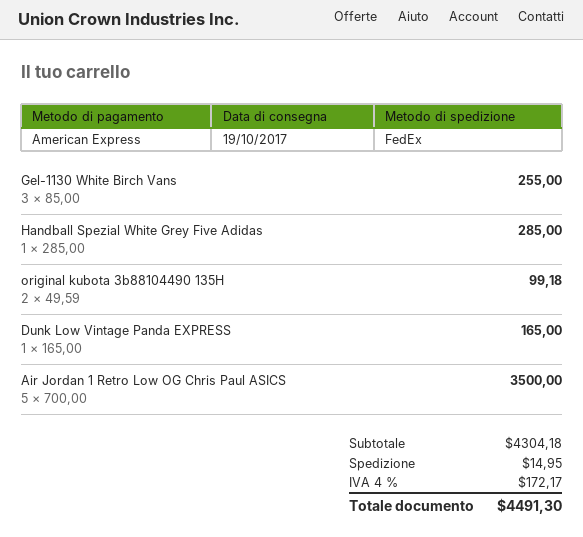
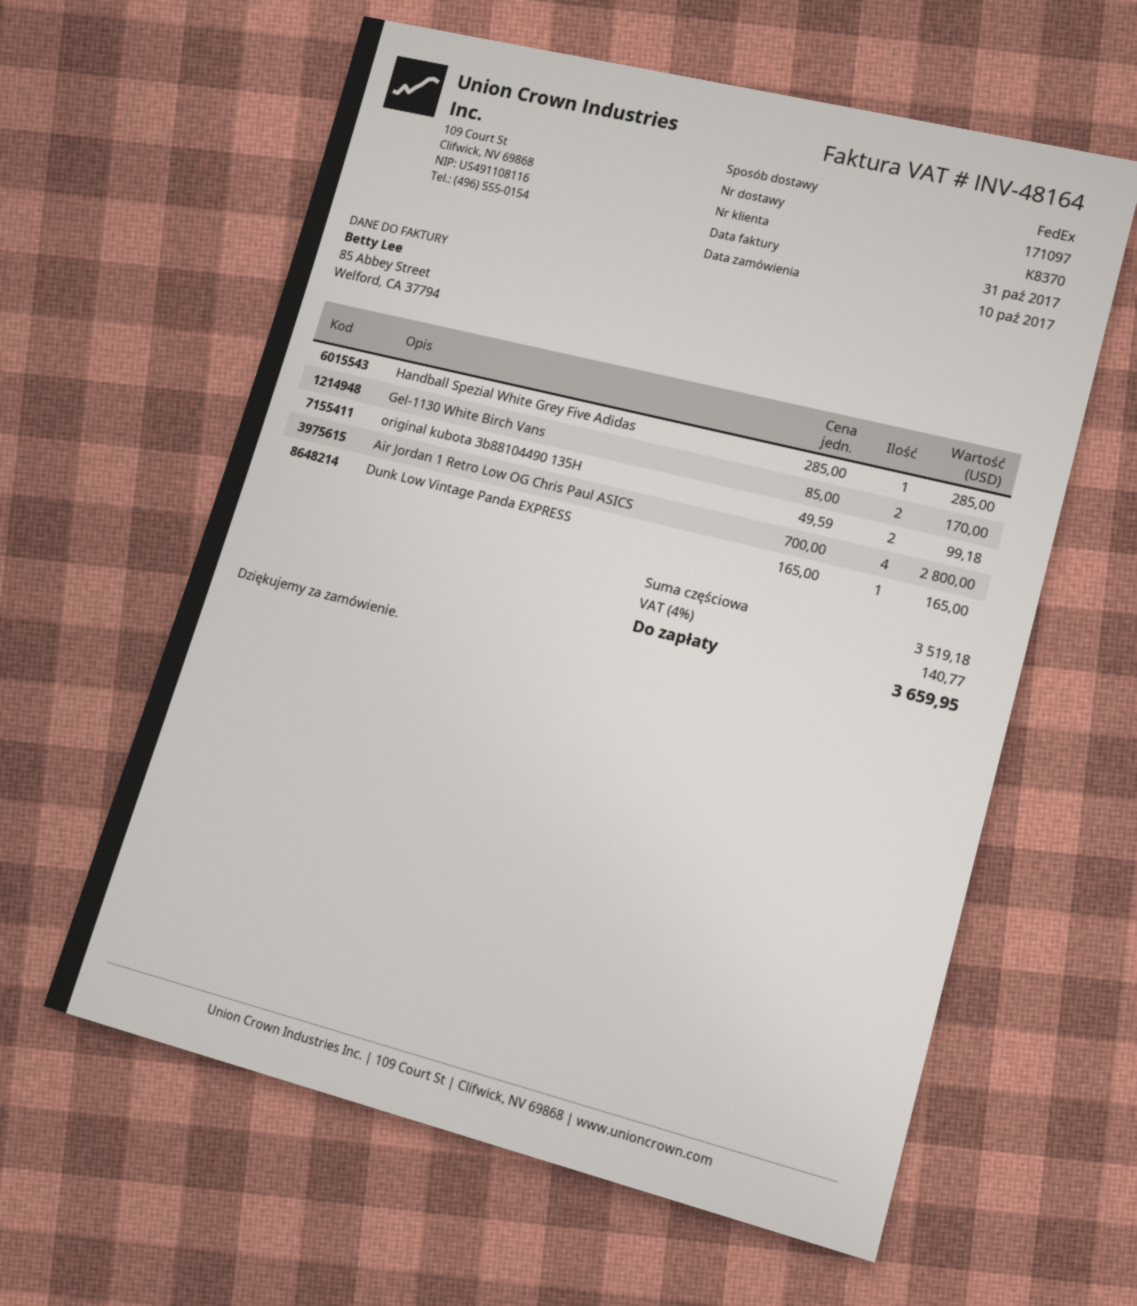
Gel-1130 White Birch Vans: 3 x 85.00 = 255.00 -> 2 x 85.00 = 170.00
Air Jordan 1 Retro Low OG Chris Paul ASICS: 5 x 700.00 = 3500.00 -> 4 x 700.00 = 2800.00
subtotal: 4304.18 -> 3519.18
shipping: 14.95 -> none
tax: 4% = 172.17 -> 4% = 140.77
total: 4491.30 -> 3659.95

